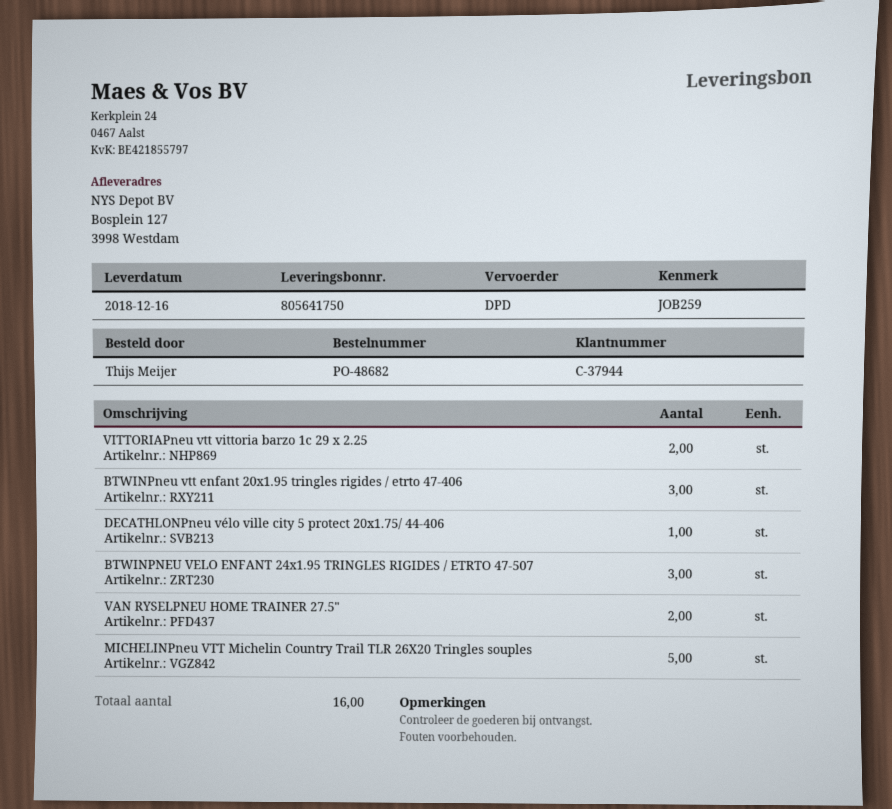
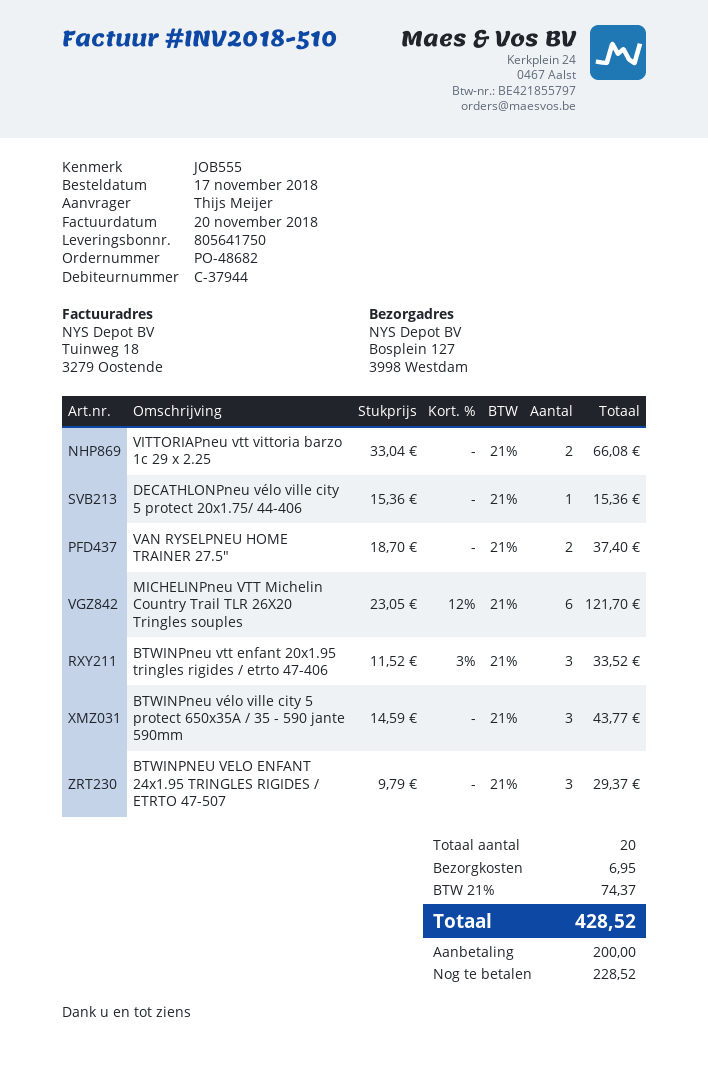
reference: JOB259 -> JOB555
MICHELINPneu VTT Michelin Country Trail TLR 26X20 Tringles souples: 5 -> 6
BTWINPneu vélo ville city 5 protect 650x35A / 35 - 590 jante 590mm: none -> 3
total quantity: 16 -> 20

